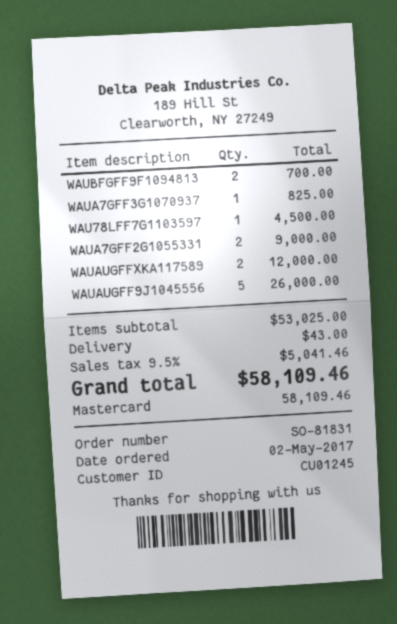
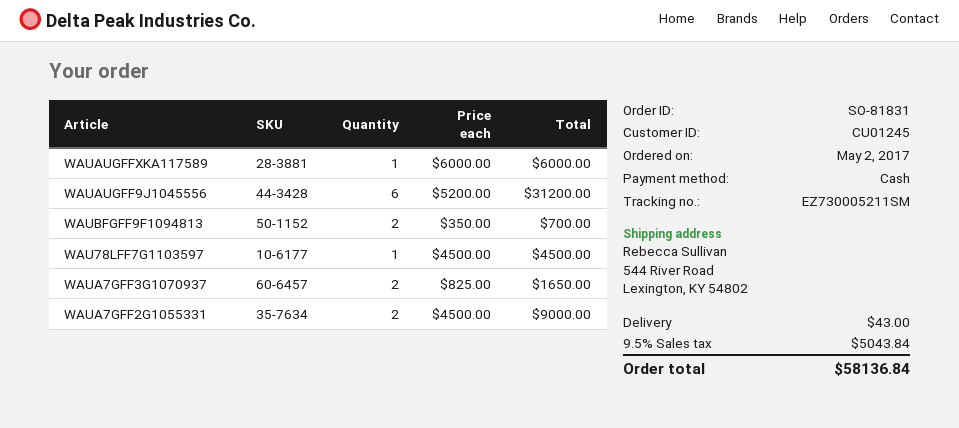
payment method: Mastercard -> cash
WAUA7GFF3G1070937: 1 for 825.00 -> 2 for 1650.00
WAUAUGFFXKA117589: 2 for 12000.00 -> 1 for 6000.00
WAUAUGFF9J1045556: 5 for 26000.00 -> 6 for 31200.00
tax: 9.5% = 5041.46 -> 9.5% = 5043.84
total: 58109.46 -> 58136.84

